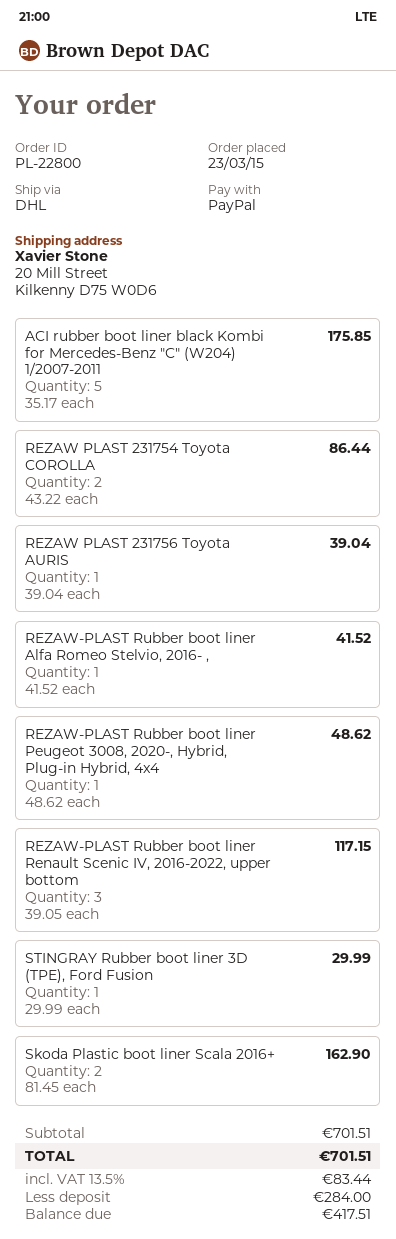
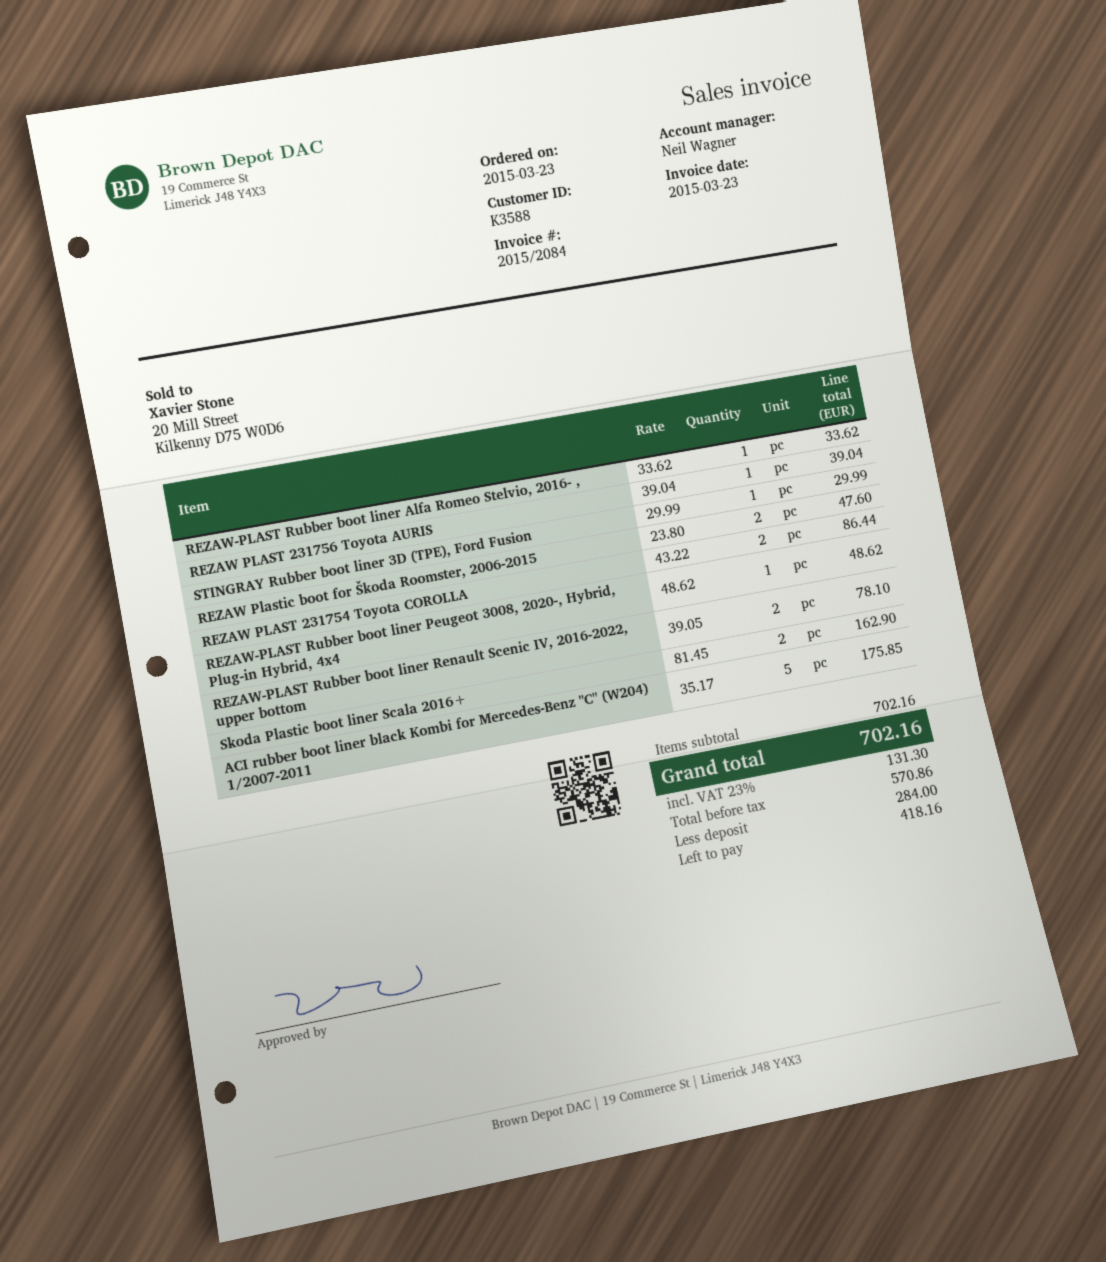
REZAW-PLAST Rubber boot liner Alfa Romeo Stelvio, 2016- ,: 1 x 41.52 = 41.52 -> 1 x 33.62 = 33.62
REZAW-PLAST Rubber boot liner Renault Scenic IV, 2016-2022, upper bottom: 3 x 39.05 = 117.15 -> 2 x 39.05 = 78.10
REZAW Plastic boot for Škoda Roomster, 2006-2015: none -> 2 x 23.80 = 47.60
subtotal: 701.51 -> 702.16
tax: 13.5% = 83.44 -> 23% = 131.30
total: 701.51 -> 702.16
balance: 417.51 -> 418.16

